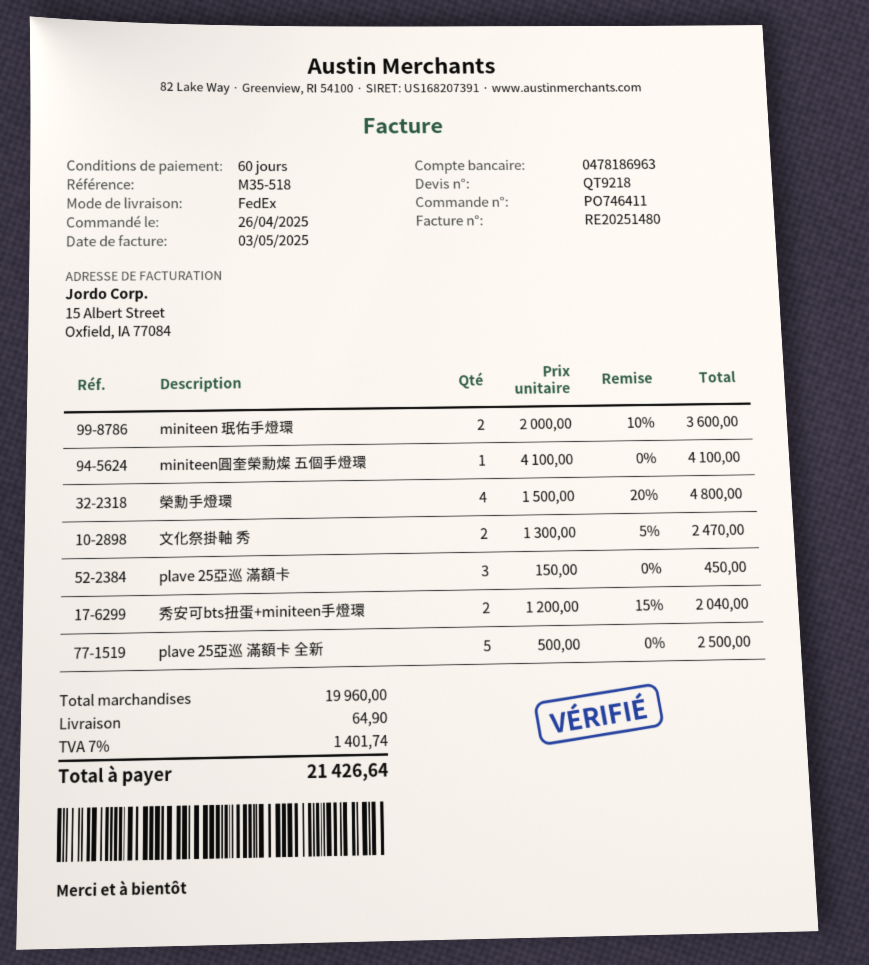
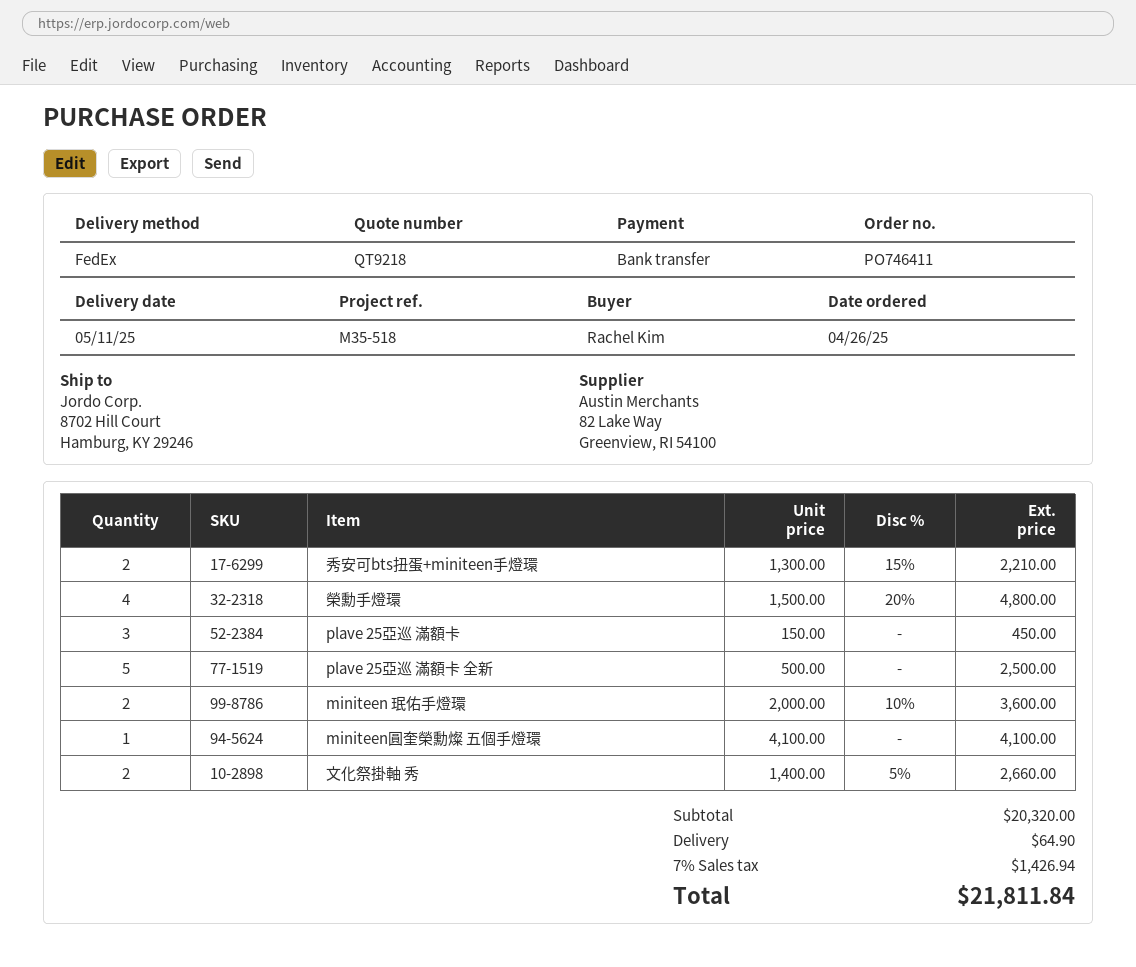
文化祭掛軸 秀: 2 x 1300.00 - 5% = 2470.00 -> 2 x 1400.00 - 5% = 2660.00
秀安可bts扭蛋+miniteen手燈環: 2 x 1200.00 - 15% = 2040.00 -> 2 x 1300.00 - 15% = 2210.00
subtotal: 19960.00 -> 20320.00
tax: 7% = 1401.74 -> 7% = 1426.94
total: 21426.64 -> 21811.84

